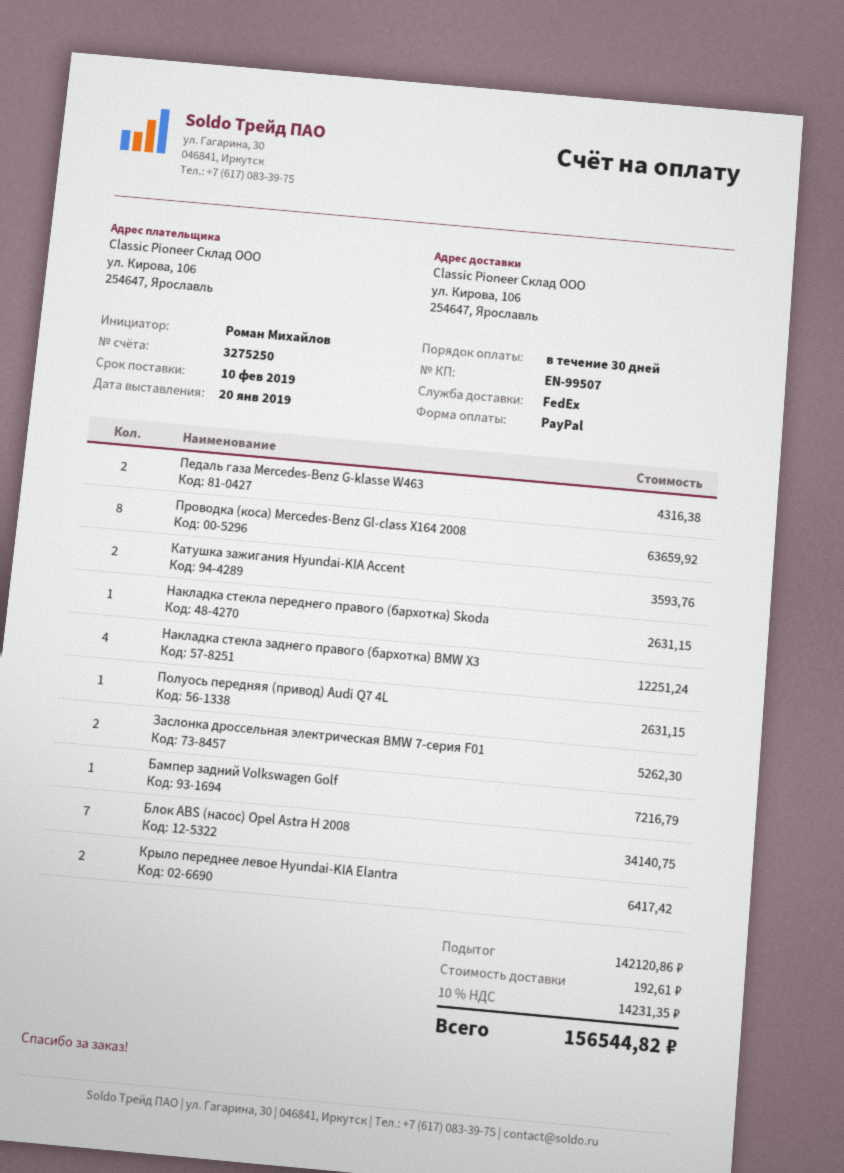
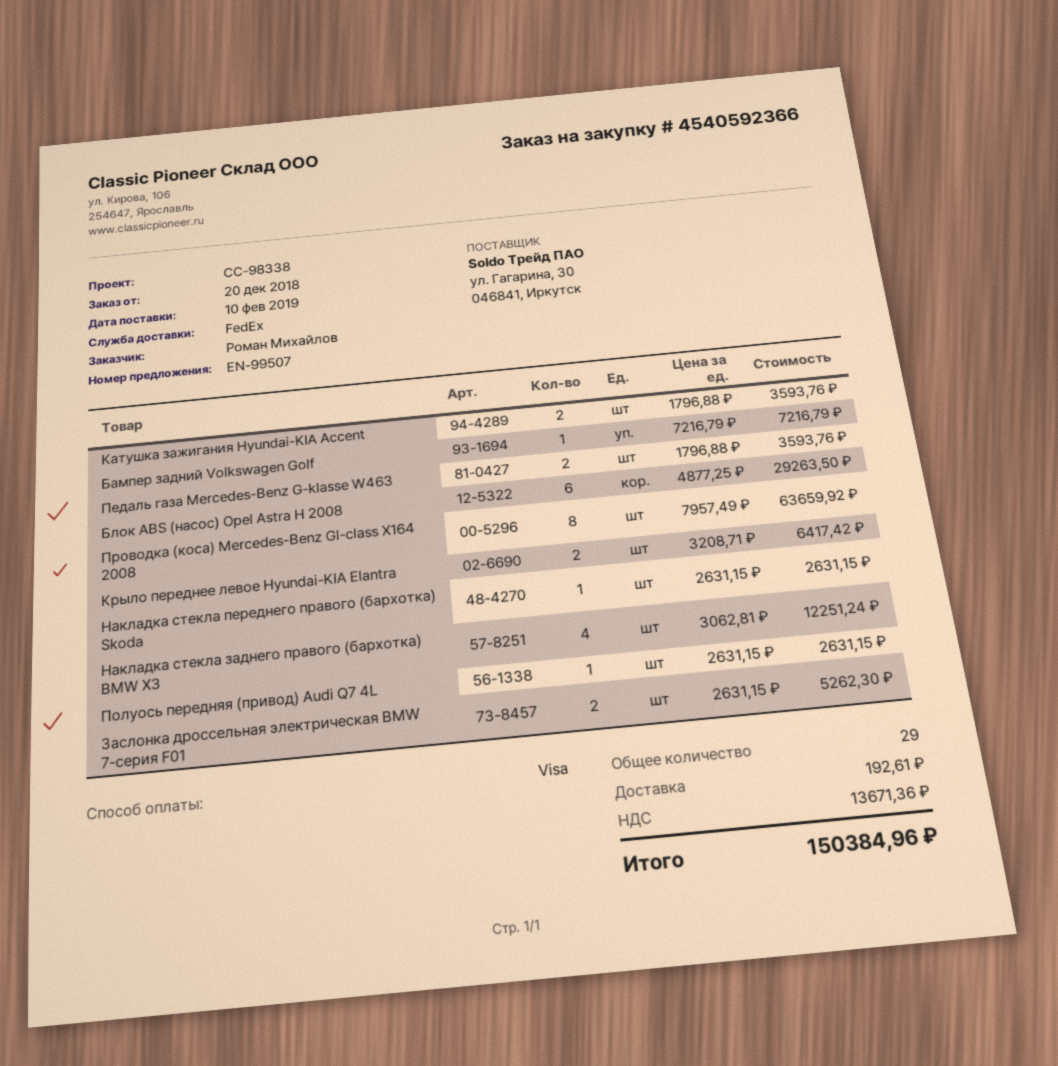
payment method: PayPal -> Visa
Педаль газа Mercedes-Benz G-klasse W463: 2 for 4316.38 -> 2 for 3593.76
Блок ABS (насос) Opel Astra H 2008: 7 for 34140.75 -> 6 for 29263.50
tax: 14231.35 -> 13671.36
total: 156544.82 -> 150384.96

